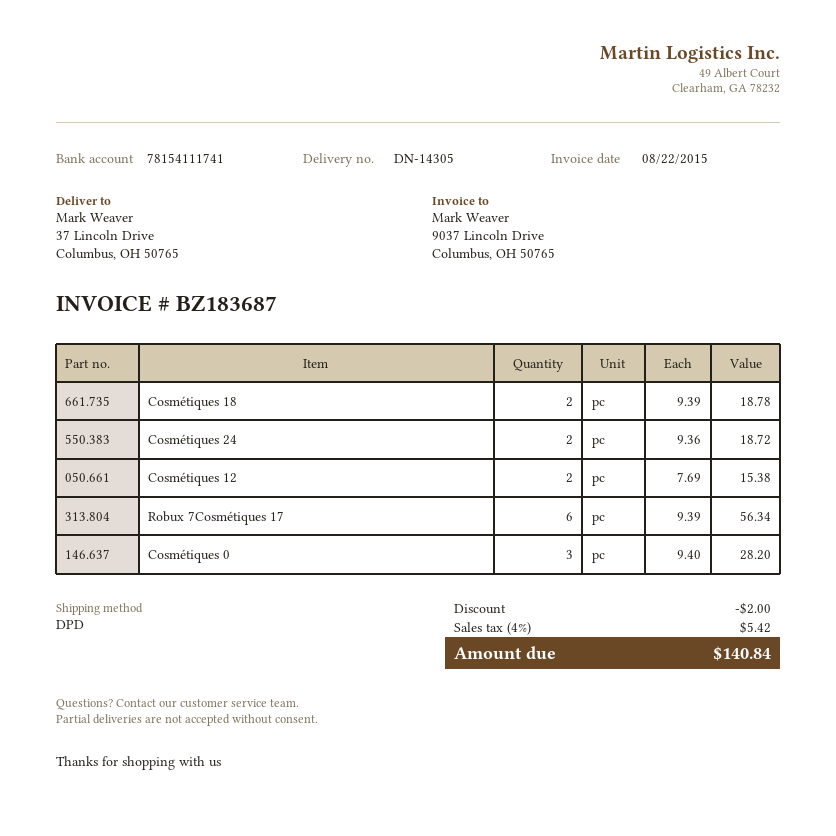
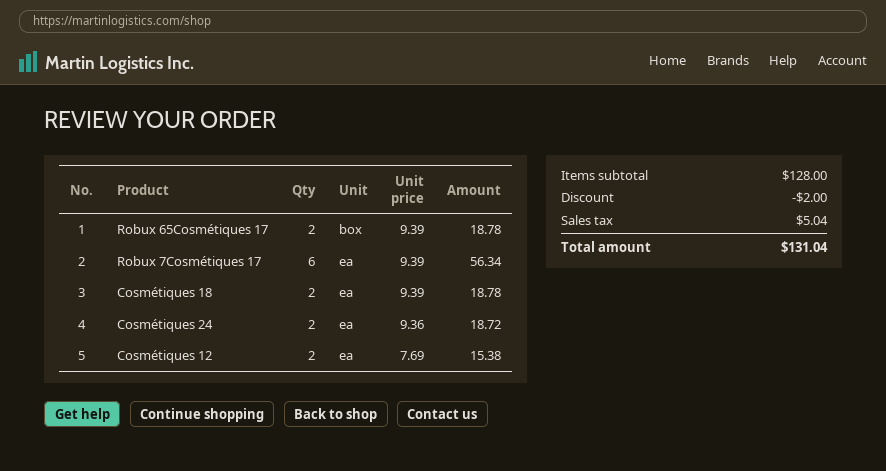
Cosmétiques 0: 3 x 9.40 = 28.20 -> none
Robux 65Cosmétiques 17: none -> 2 x 9.39 = 18.78
tax: 5.42 -> 5.04
total: 140.84 -> 131.04

